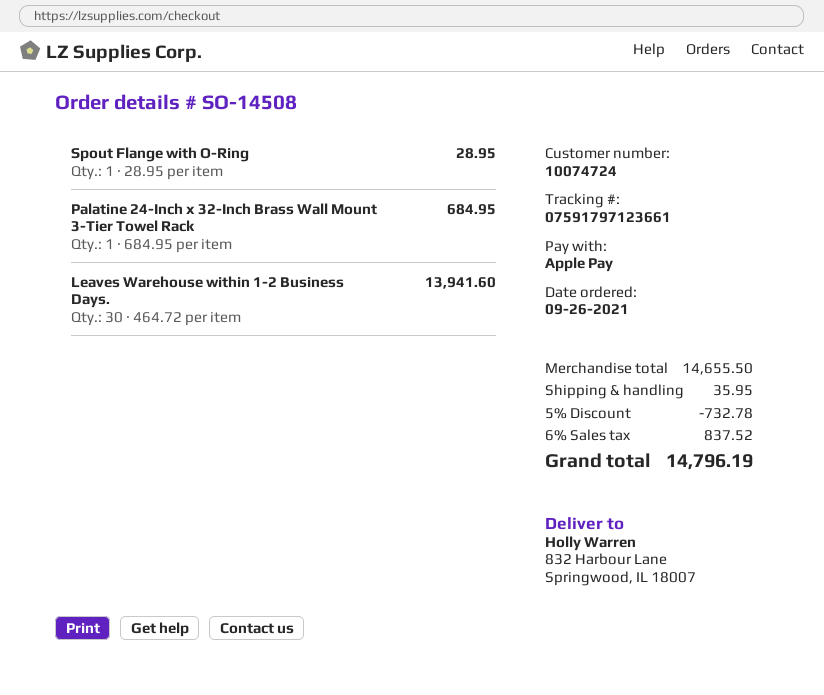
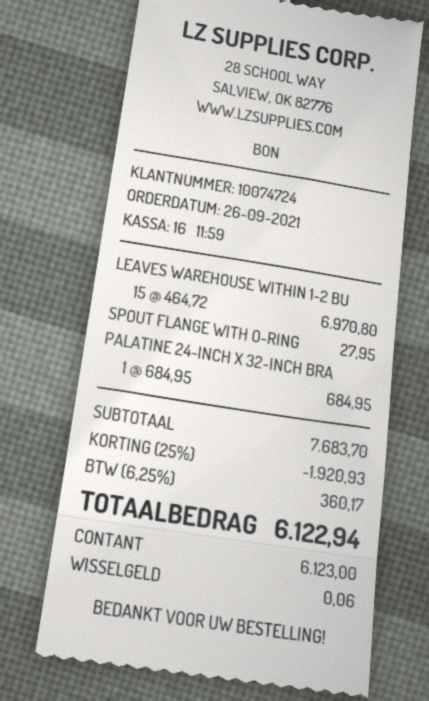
payment method: Apple Pay -> cash
Spout Flange with O-Ring: 1 x 28.95 = 28.95 -> 1 x 27.95 = 27.95
Leaves Warehouse within 1-2 Business Days.: 30 x 464.72 = 13941.60 -> 15 x 464.72 = 6970.80
subtotal: 14655.50 -> 7683.70
discount: 5% = 732.78 -> 25% = 1920.93
shipping: 35.95 -> none
tax: 6% = 837.52 -> 6.25% = 360.17
total: 14796.19 -> 6122.94

